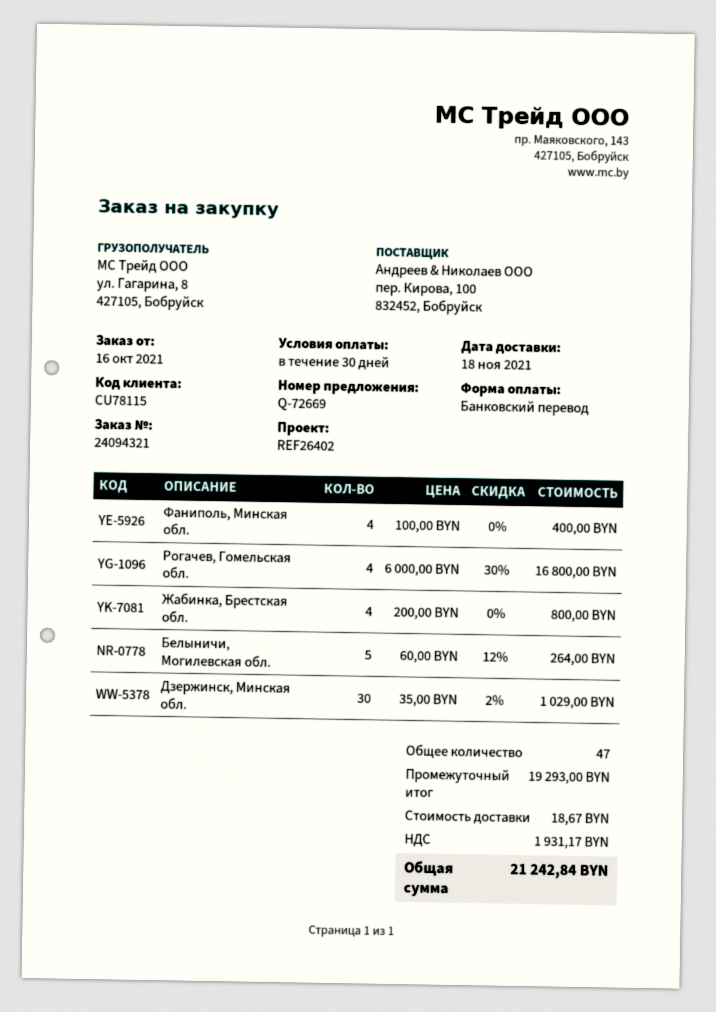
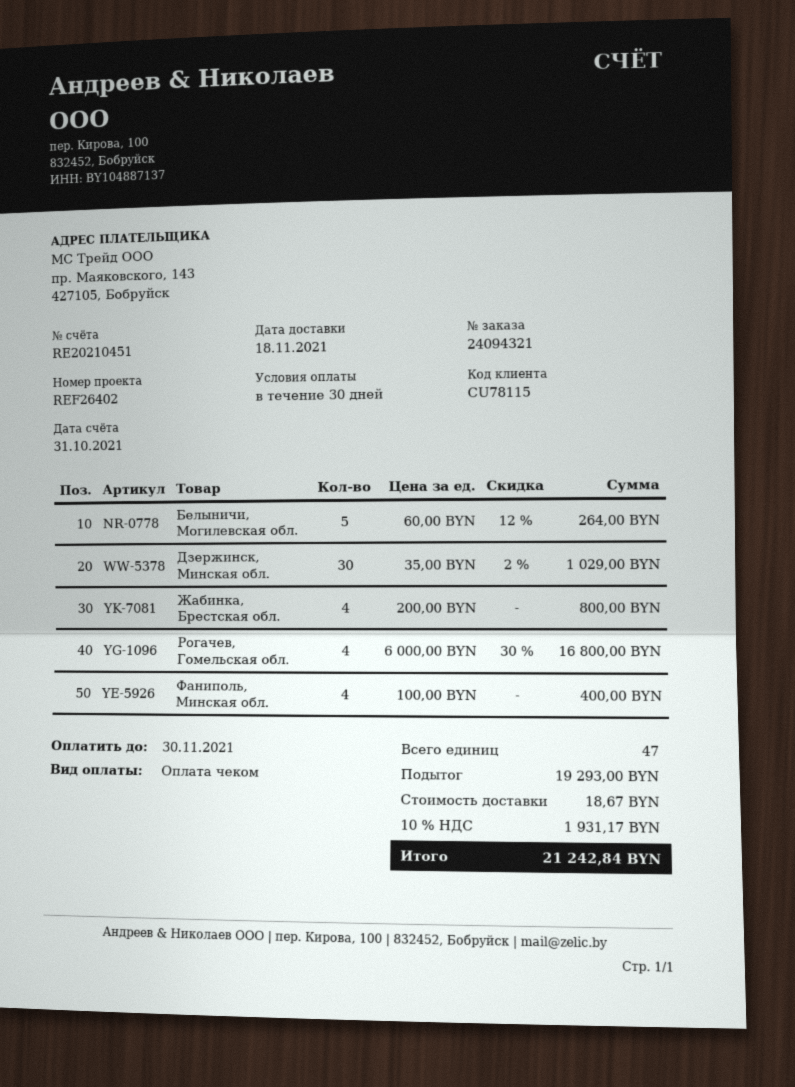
payment method: bank transfer -> cheque

